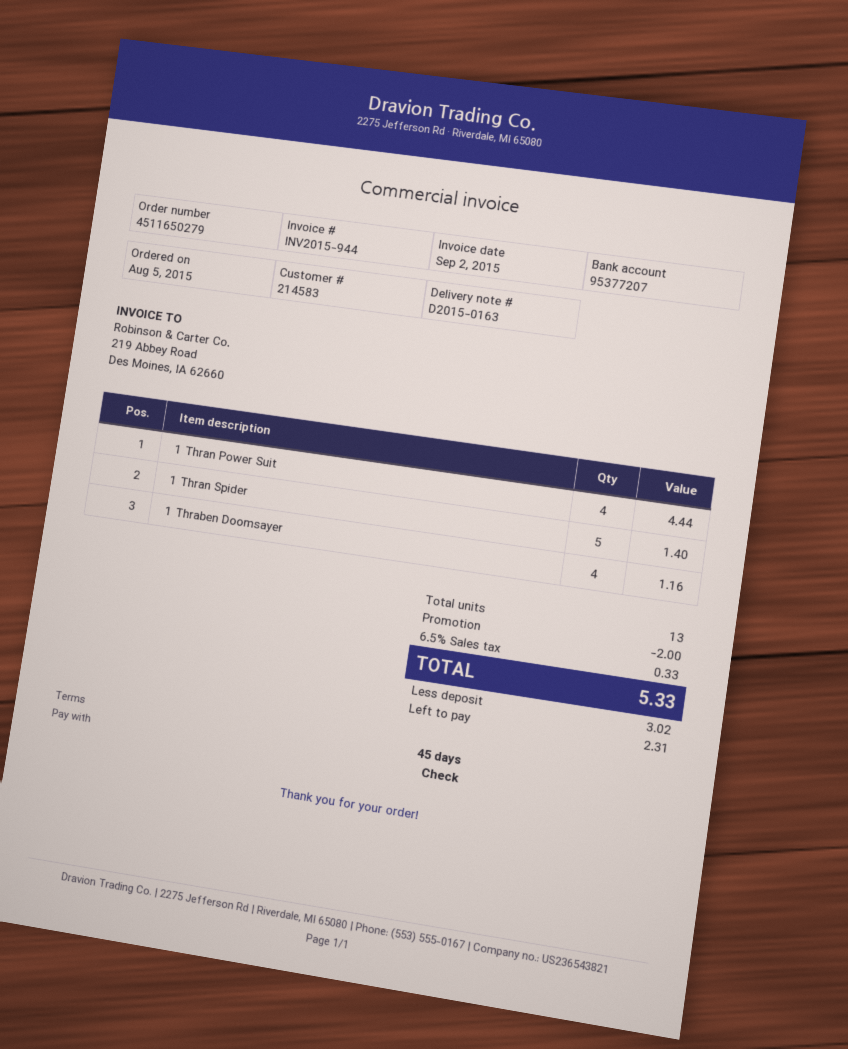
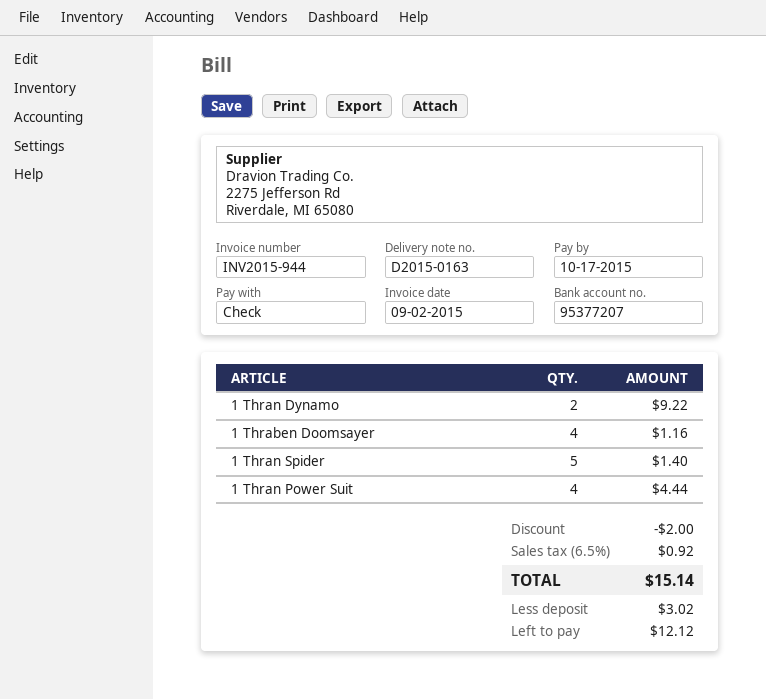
1 Thran Dynamo: none -> 2 for 9.22
tax: 6.5% = 0.33 -> 6.5% = 0.92
total: 5.33 -> 15.14
balance: 2.31 -> 12.12

